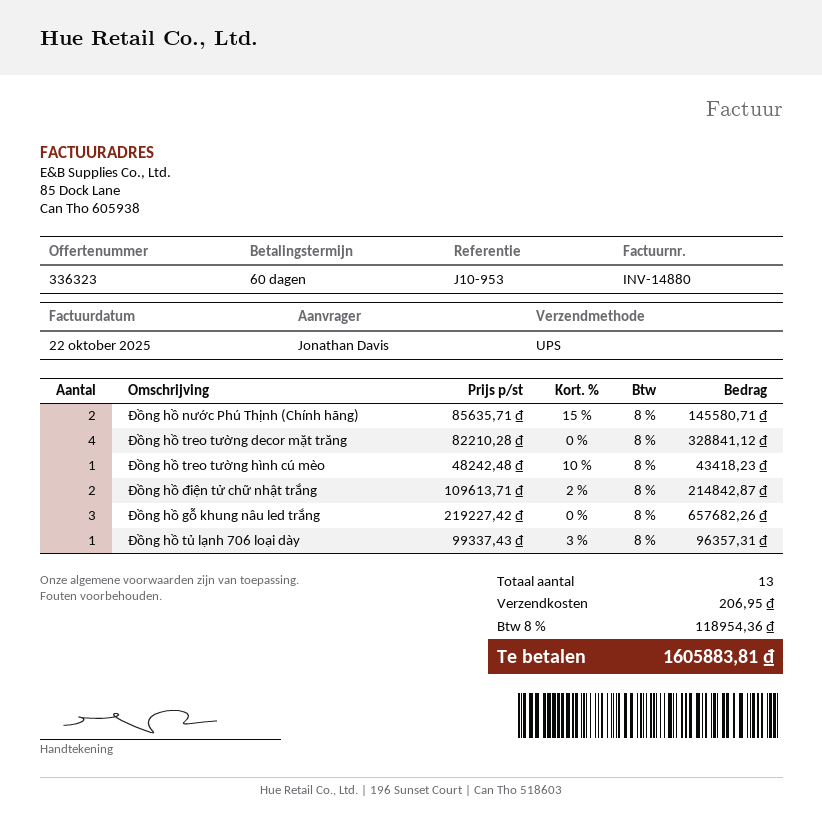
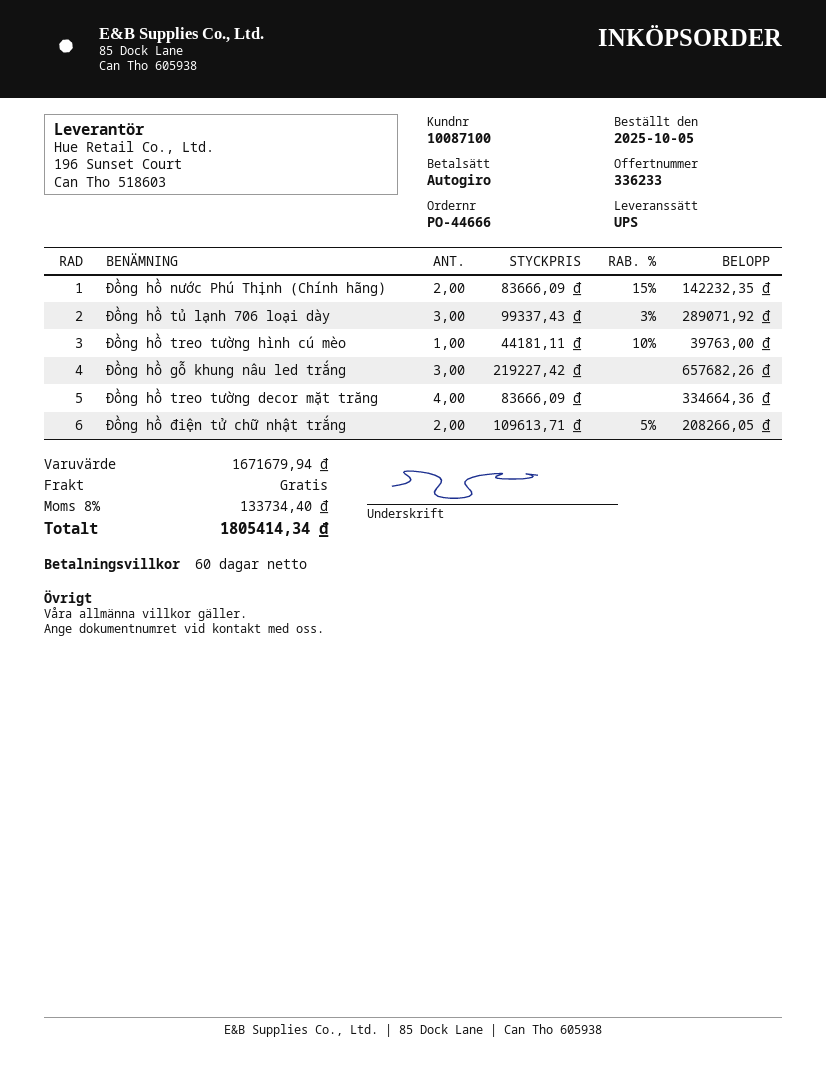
quote number: 336323 -> 336233
Đồng hồ nước Phú Thịnh (Chính hãng): 2 x 85635.71 - 15% = 145580.71 -> 2 x 83666.09 - 15% = 142232.35
Đồng hồ treo tường decor mặt trăng: 4 x 82210.28 = 328841.12 -> 4 x 83666.09 = 334664.36
Đồng hồ treo tường hình cú mèo: 1 x 48242.48 - 10% = 43418.23 -> 1 x 44181.11 - 10% = 39763.00
Đồng hồ điện tử chữ nhật trắng: 2 x 109613.71 - 2% = 214842.87 -> 2 x 109613.71 - 5% = 208266.05
Đồng hồ tủ lạnh 706 loại dày: 1 x 99337.43 - 3% = 96357.31 -> 3 x 99337.43 - 3% = 289071.92
shipping: 206.95 -> 0.00
tax: 8% = 118954.36 -> 8% = 133734.40
total: 1605883.81 -> 1805414.34

